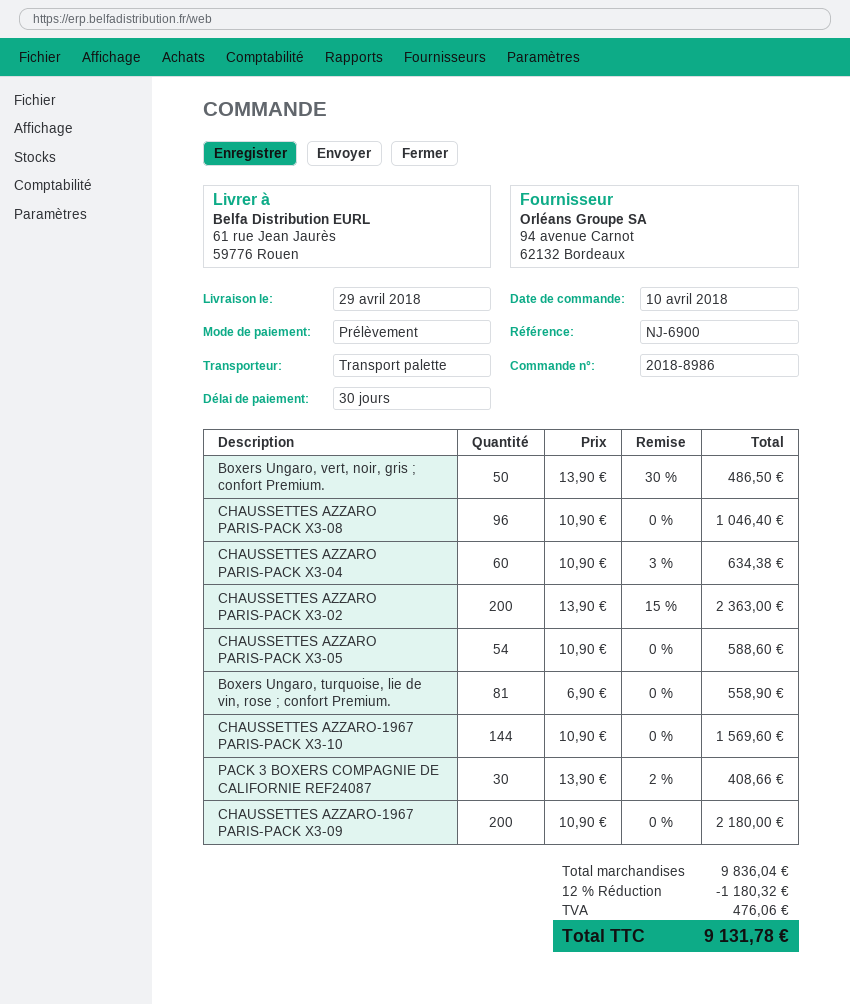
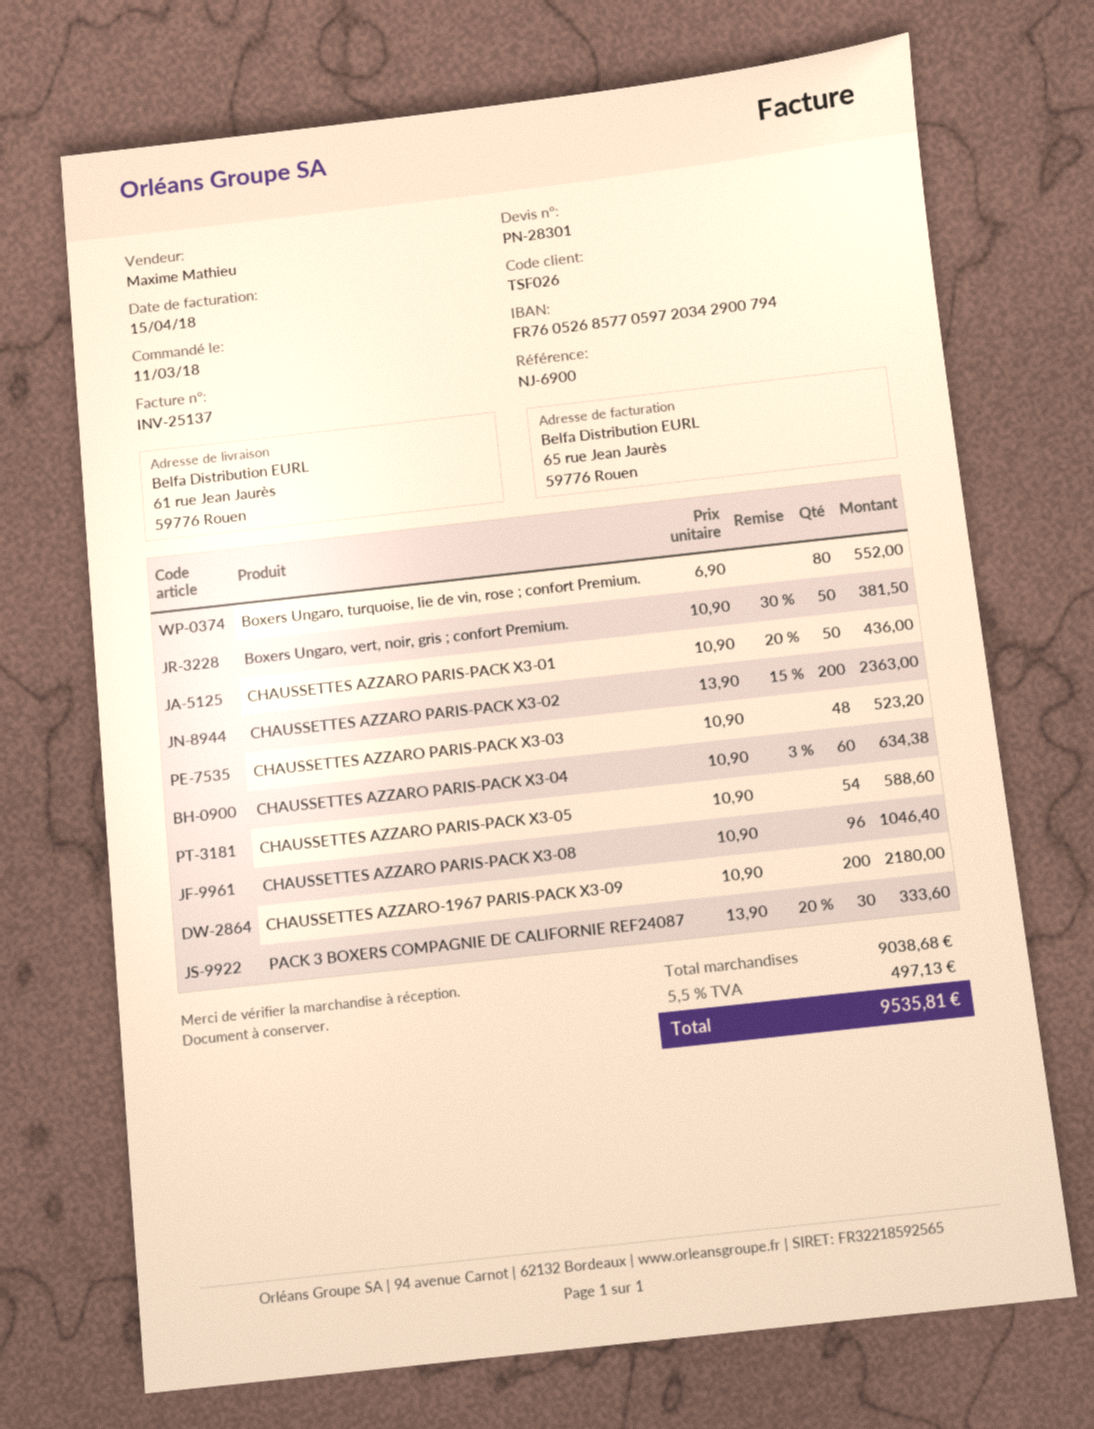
order date: 2018-04-10 -> 2018-03-11
Boxers Ungaro, vert, noir, gris ; confort Premium.: 50 x 13.90 - 30% = 486.50 -> 50 x 10.90 - 30% = 381.50
Boxers Ungaro, turquoise, lie de vin, rose ; confort Premium.: 81 x 6.90 = 558.90 -> 80 x 6.90 = 552.00
CHAUSSETTES AZZARO-1967 PARIS-PACK X3-10: 144 x 10.90 = 1569.60 -> none
PACK 3 BOXERS COMPAGNIE DE CALIFORNIE REF24087: 30 x 13.90 - 2% = 408.66 -> 30 x 13.90 - 20% = 333.60
CHAUSSETTES AZZARO PARIS-PACK X3-01: none -> 50 x 10.90 - 20% = 436.00
CHAUSSETTES AZZARO PARIS-PACK X3-03: none -> 48 x 10.90 = 523.20
subtotal: 9836.04 -> 9038.68
discount: 12% = 1180.32 -> none
tax: 476.06 -> 497.13
total: 9131.78 -> 9535.81

